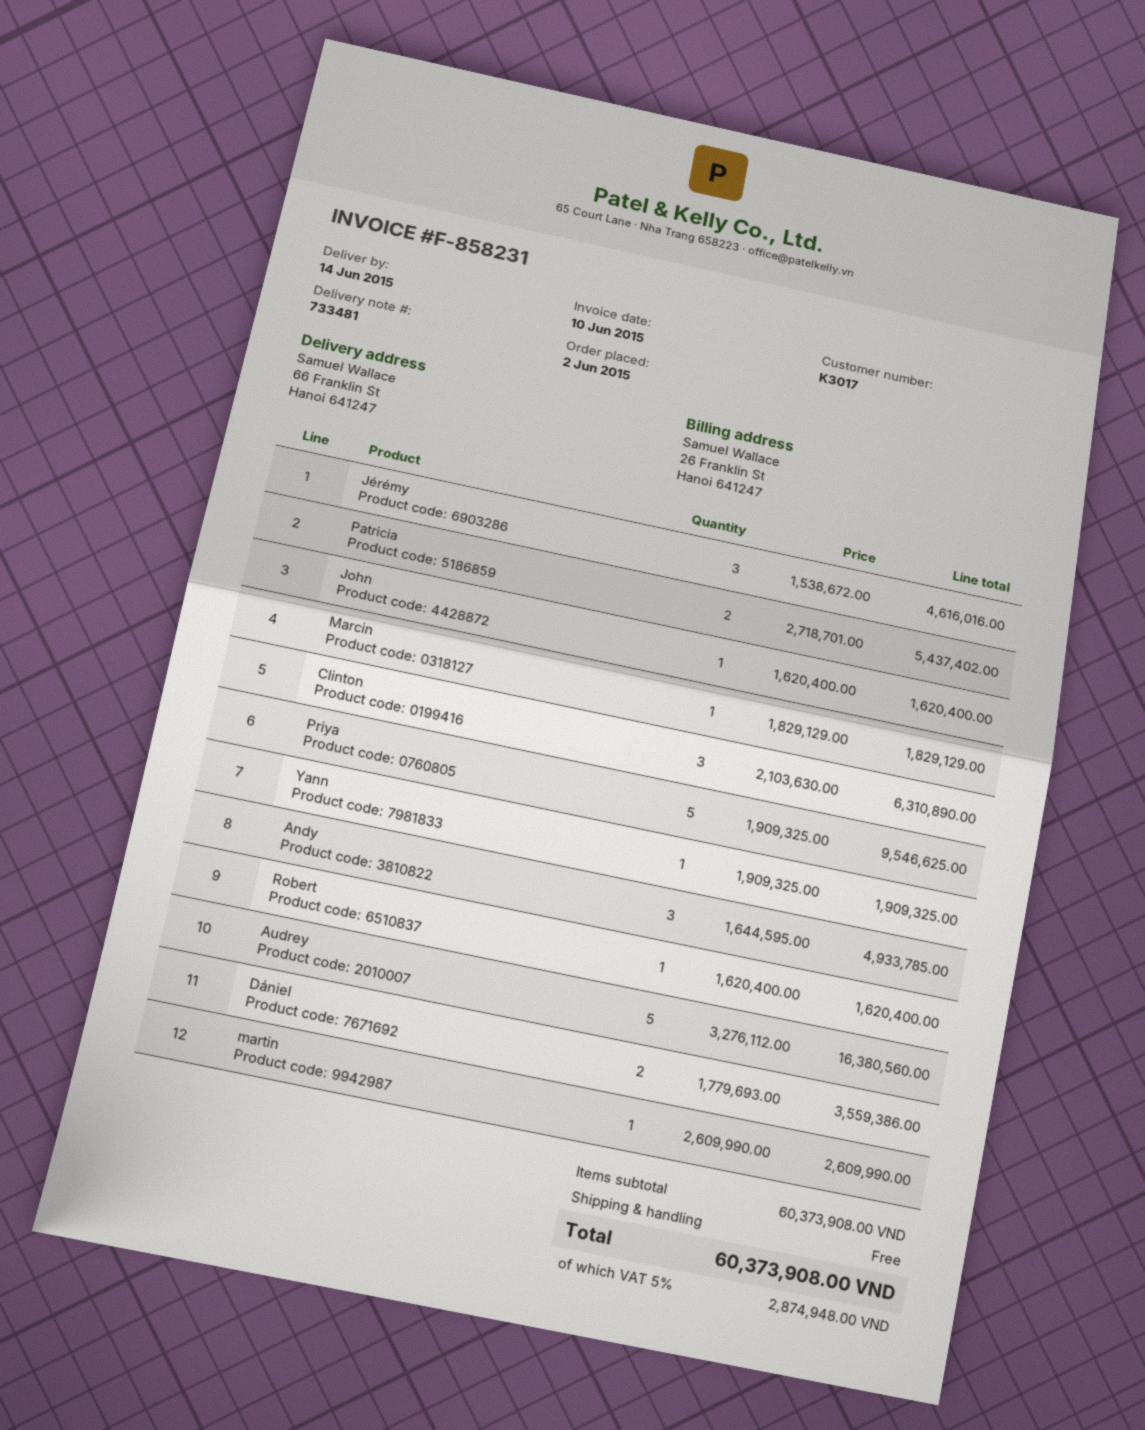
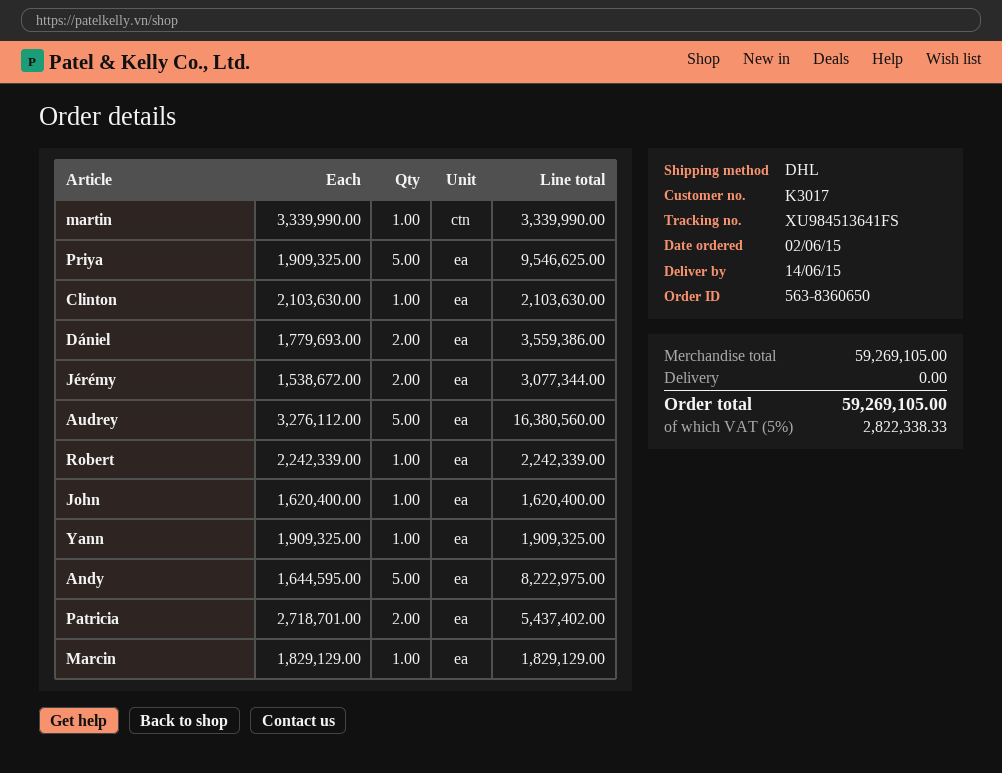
Jérémy: 3 x 1538672.00 = 4616016.00 -> 2 x 1538672.00 = 3077344.00
Clinton: 3 x 2103630.00 = 6310890.00 -> 1 x 2103630.00 = 2103630.00
Andy: 3 x 1644595.00 = 4933785.00 -> 5 x 1644595.00 = 8222975.00
Robert: 1 x 1620400.00 = 1620400.00 -> 1 x 2242339.00 = 2242339.00
martin: 1 x 2609990.00 = 2609990.00 -> 1 x 3339990.00 = 3339990.00
subtotal: 60373908.00 -> 59269105.00
tax: 5% = 2874948.00 -> 5% = 2822338.33
total: 60373908.00 -> 59269105.00

